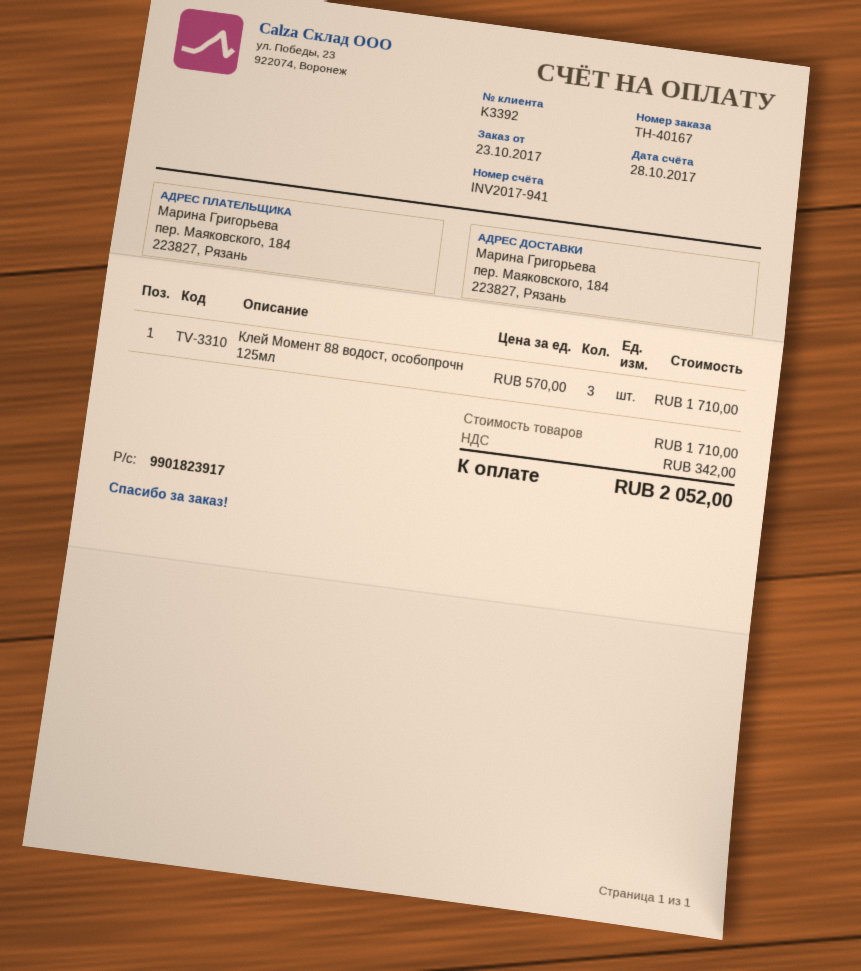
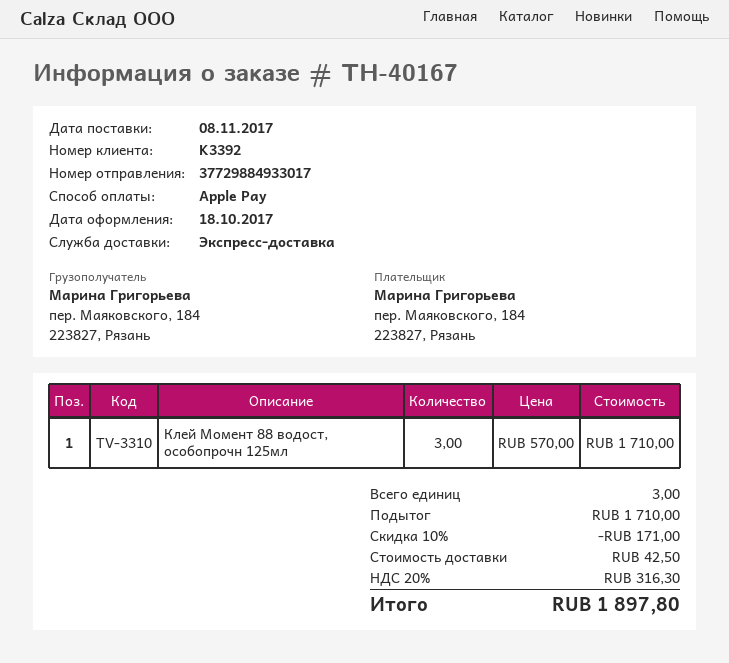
order date: 2017-10-23 -> 2017-10-18
discount: none -> 10% = 171.00
shipping: none -> 42.50
tax: 342.00 -> 316.30
total: 2052.00 -> 1897.80

